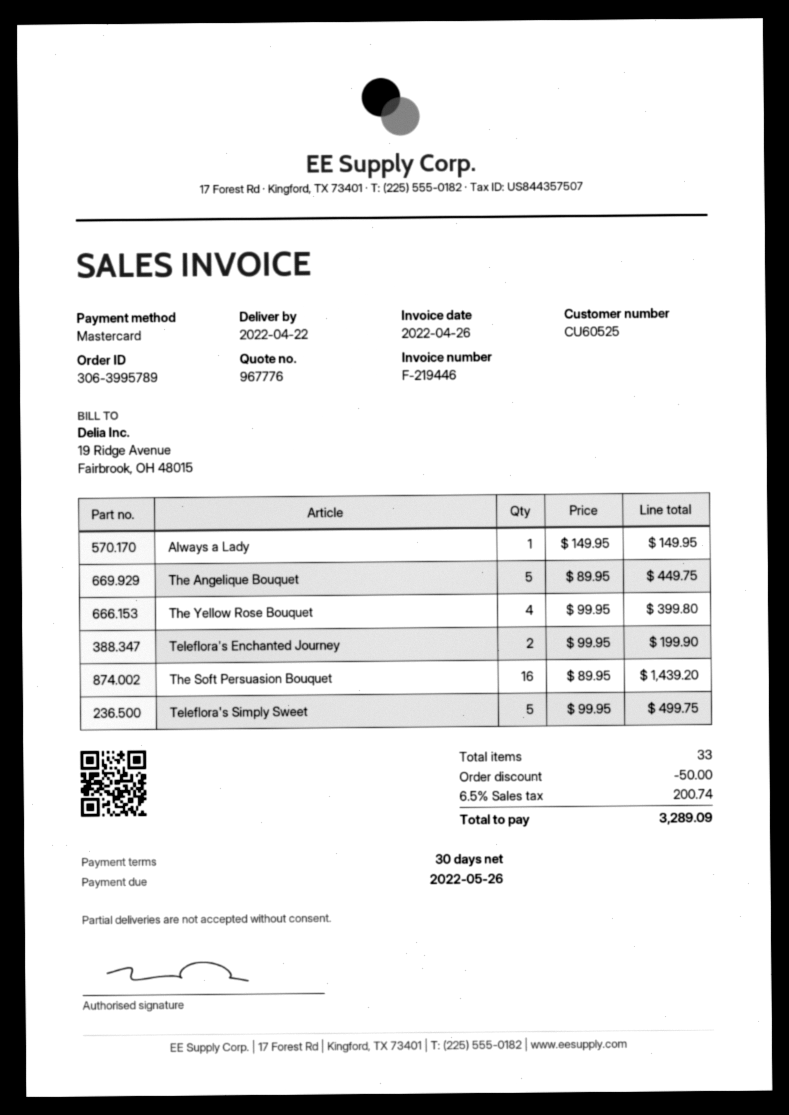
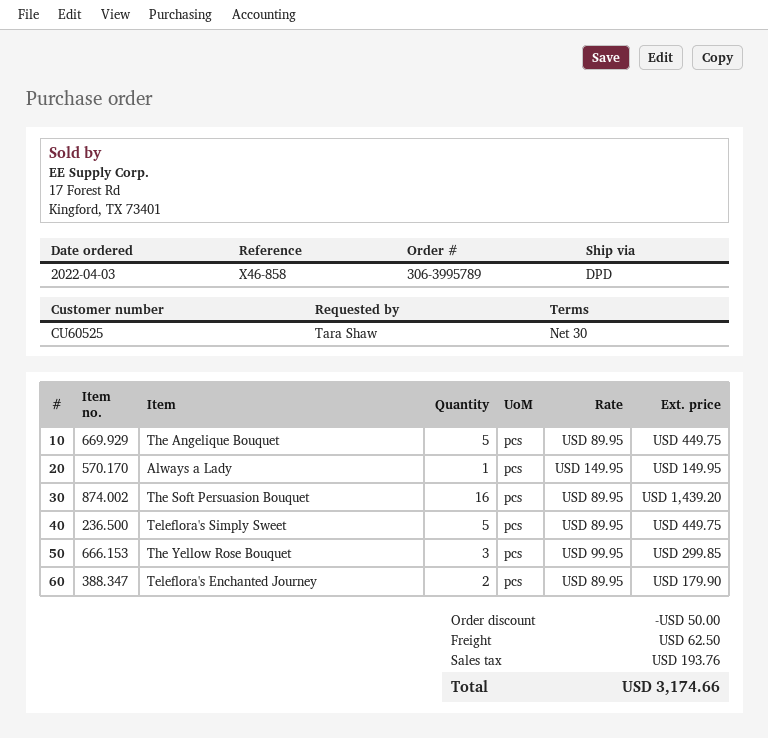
The Yellow Rose Bouquet: 4 x 99.95 = 399.80 -> 3 x 99.95 = 299.85
Teleflora's Enchanted Journey: 2 x 99.95 = 199.90 -> 2 x 89.95 = 179.90
Teleflora's Simply Sweet: 5 x 99.95 = 499.75 -> 5 x 89.95 = 449.75
shipping: none -> 62.50
tax: 200.74 -> 193.76
total: 3289.09 -> 3174.66

